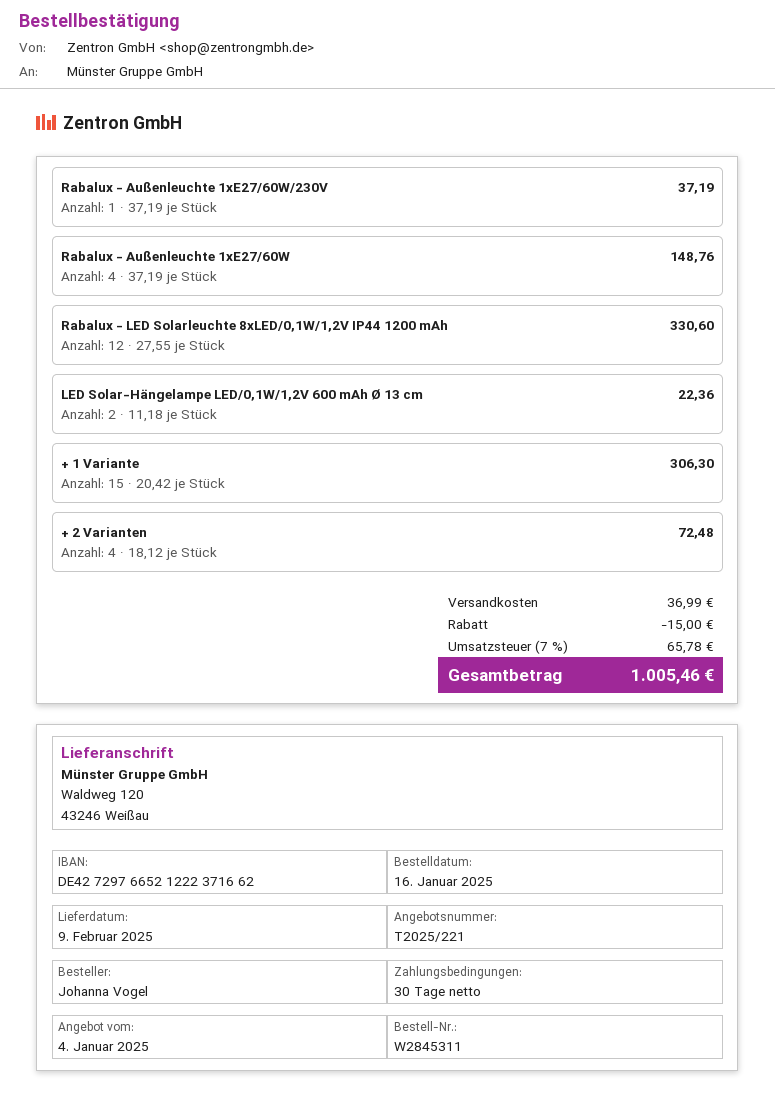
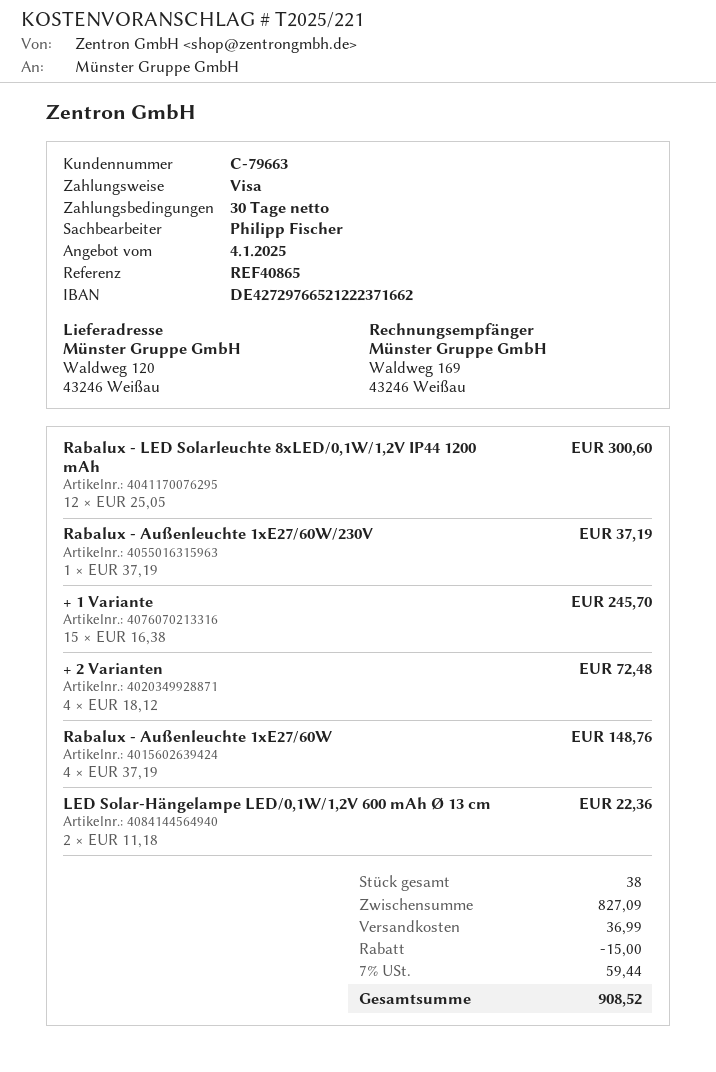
Rabalux - LED Solarleuchte 8xLED/0,1W/1,2V IP44 1200 mAh: 12 x 27.55 = 330.60 -> 12 x 25.05 = 300.60
+ 1 Variante: 15 x 20.42 = 306.30 -> 15 x 16.38 = 245.70
tax: 7% = 65.78 -> 7% = 59.44
total: 1005.46 -> 908.52

